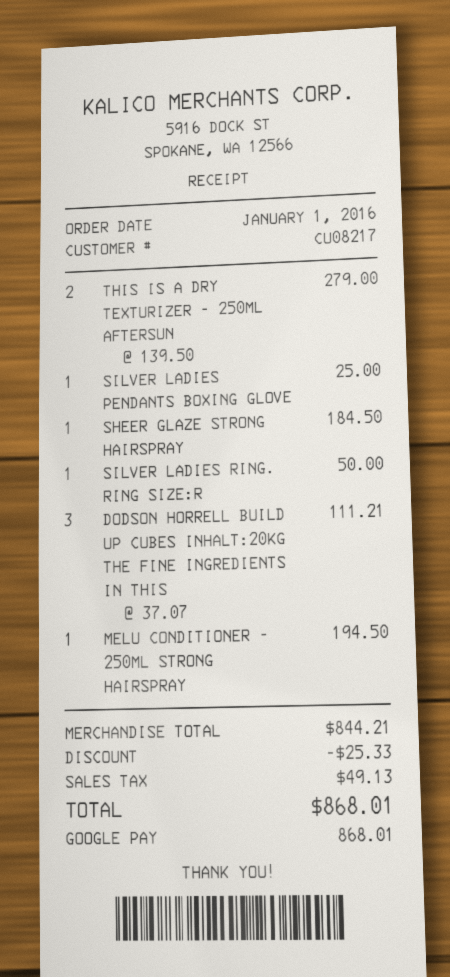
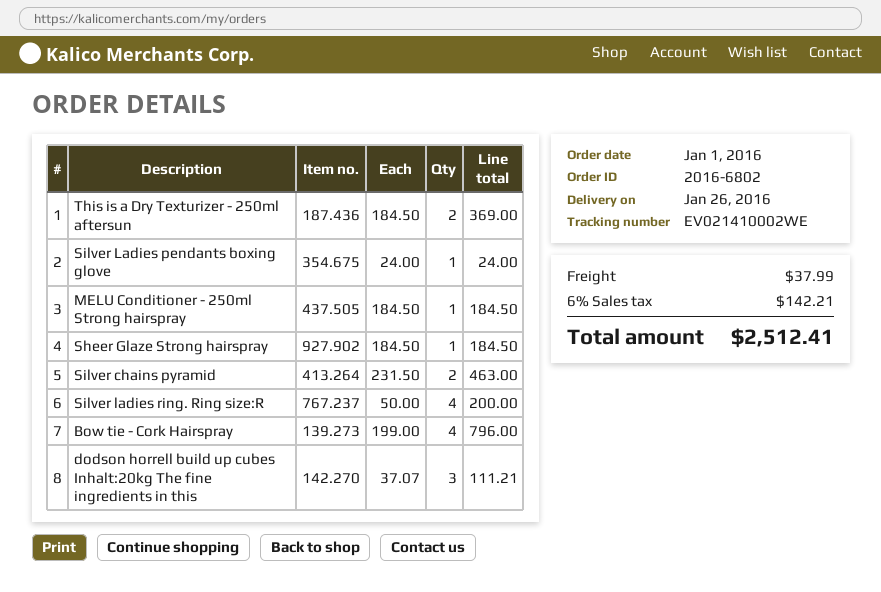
THIS IS A DRY TEXTURIZER - 250ML AFTERSUN: 2 x 139.50 = 279.00 -> 2 x 184.50 = 369.00
SILVER LADIES PENDANTS BOXING GLOVE: 1 x 25.00 = 25.00 -> 1 x 24.00 = 24.00
SILVER LADIES RING. RING SIZE:R: 1 x 50.00 = 50.00 -> 4 x 50.00 = 200.00
MELU CONDITIONER - 250ML STRONG HAIRSPRAY: 1 x 194.50 = 194.50 -> 1 x 184.50 = 184.50
Silver chains pyramid: none -> 2 x 231.50 = 463.00
Bow tie - Cork Hairspray: none -> 4 x 199.00 = 796.00
discount: 25.33 -> none
shipping: none -> 37.99
tax: 49.13 -> 142.21
total: 868.01 -> 2512.41

